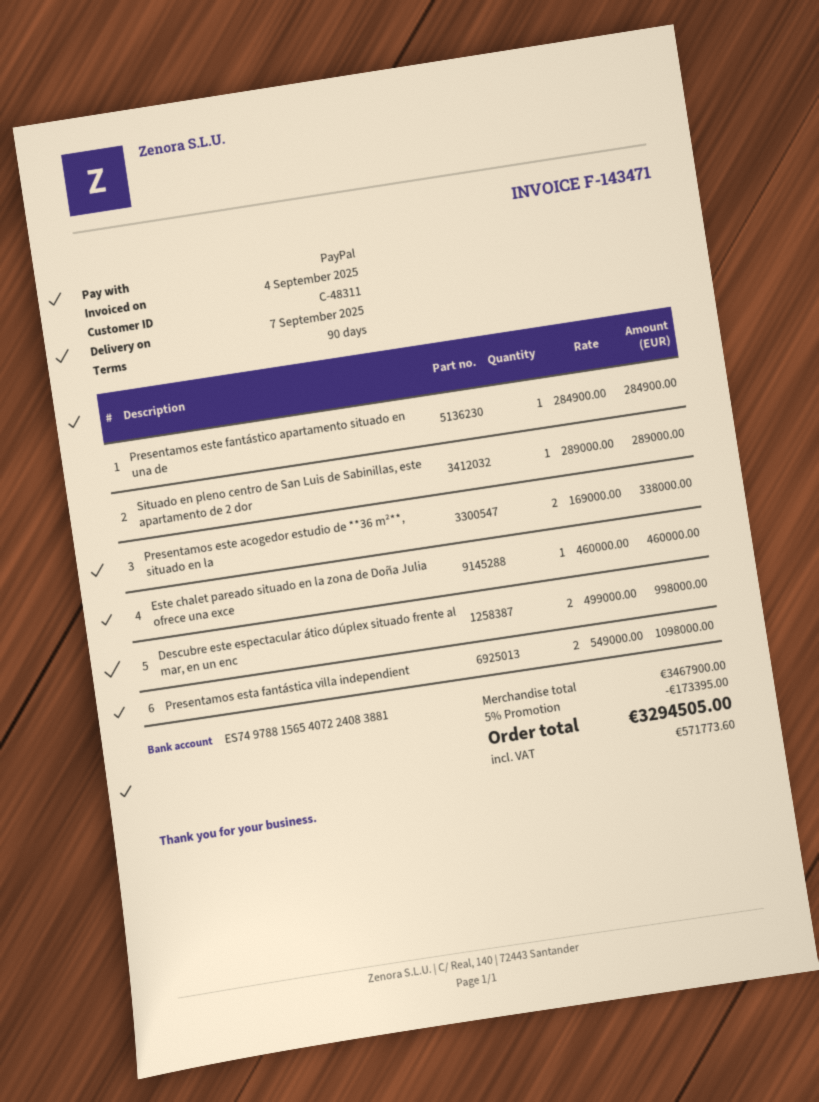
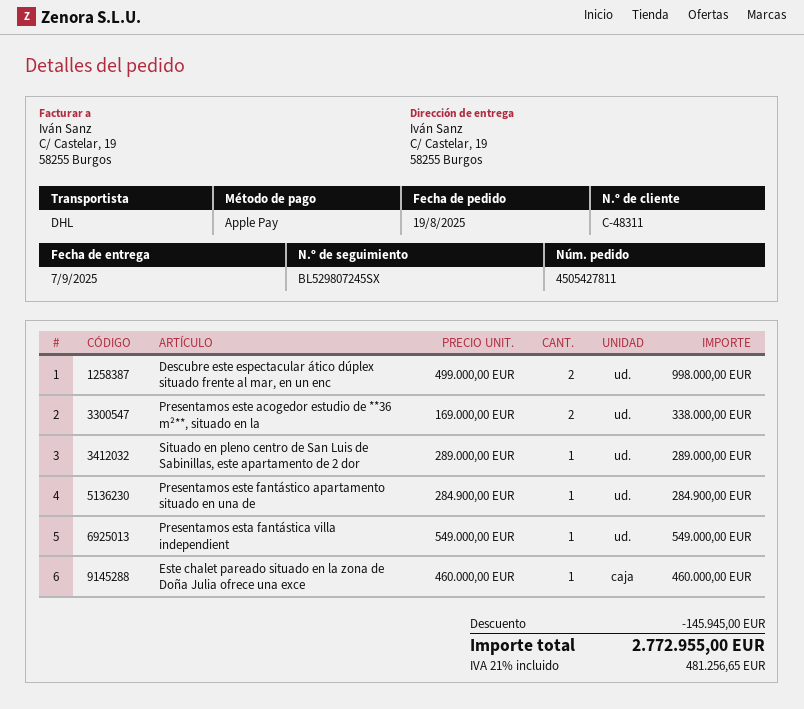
payment method: PayPal -> Apple Pay
Presentamos esta fantástica villa independient: 2 x 549000.00 = 1098000.00 -> 1 x 549000.00 = 549000.00
discount: 173395.00 -> 145945.00
tax: 571773.60 -> 481256.65
total: 3294505.00 -> 2772955.00

